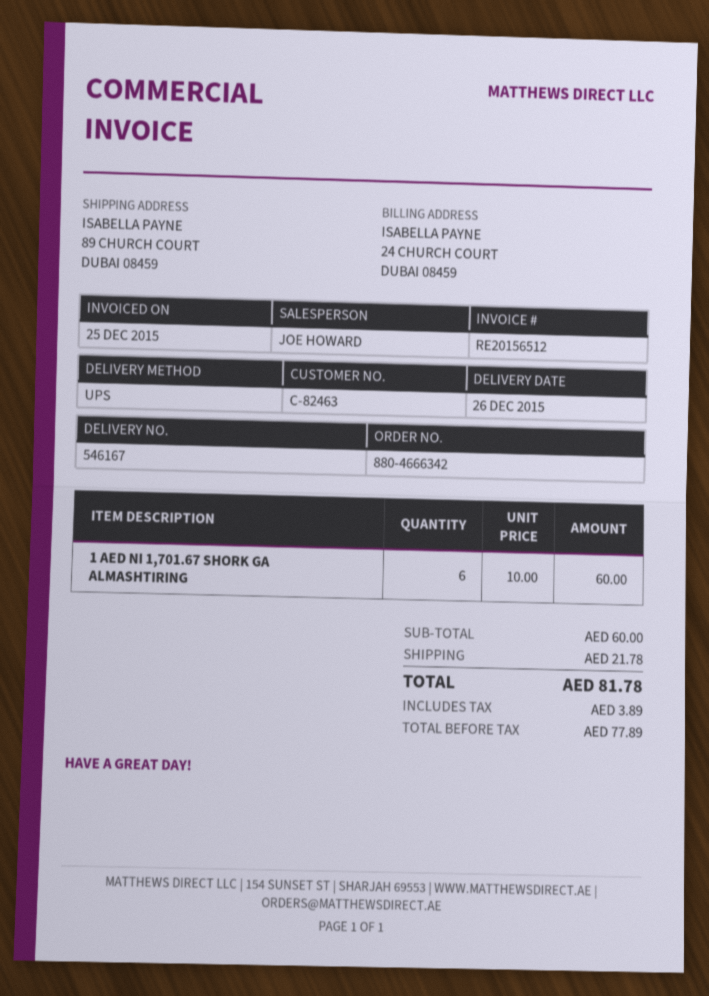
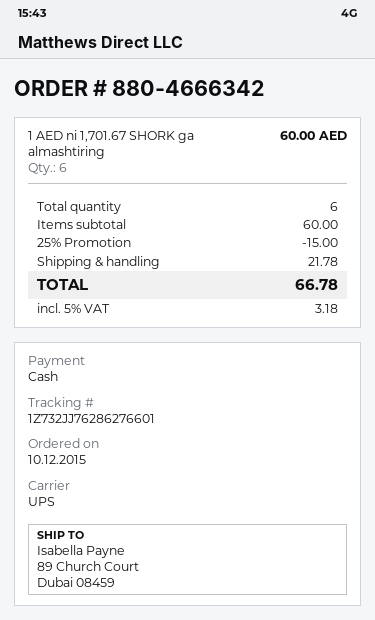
discount: none -> 25% = 15.00
tax: 3.89 -> 3.18
total: 81.78 -> 66.78

